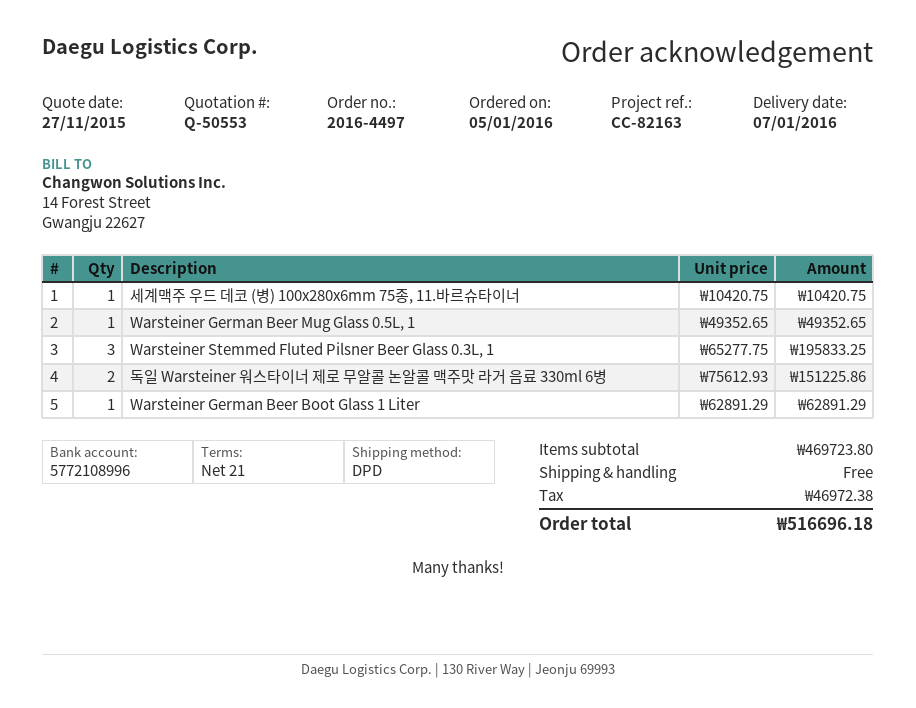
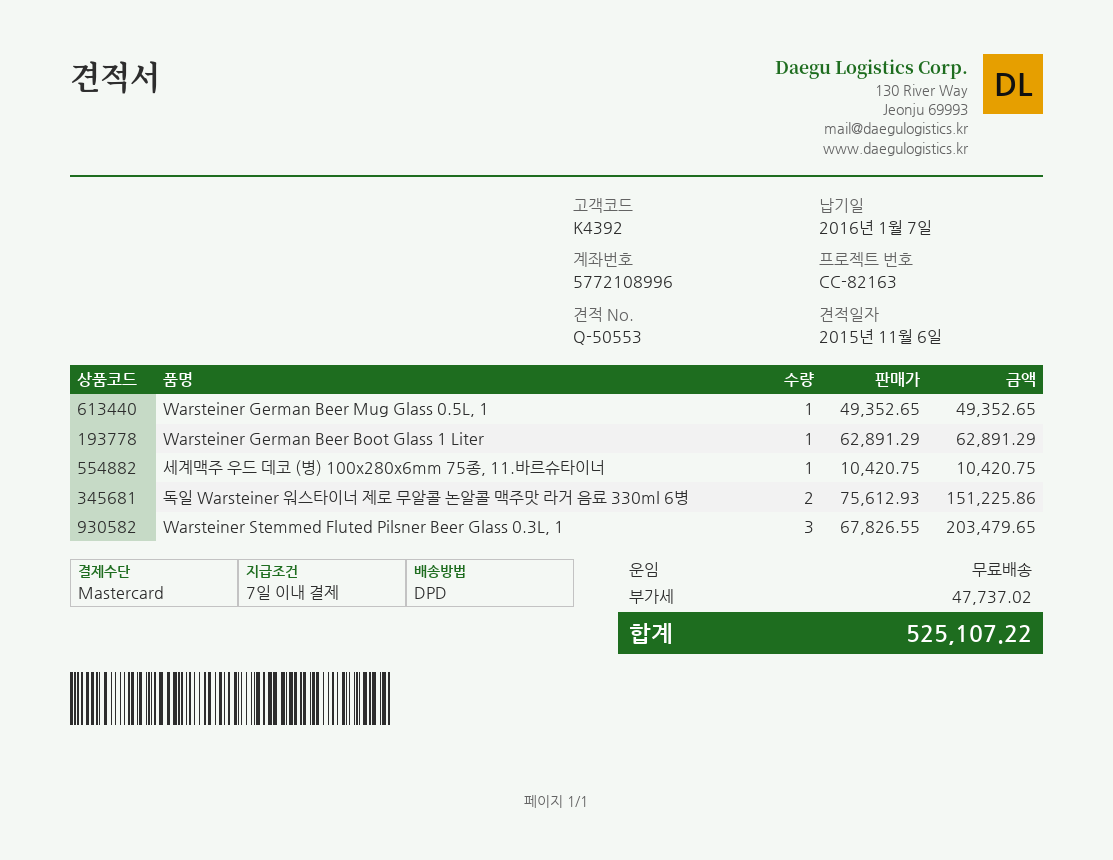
quote date: 2015-11-27 -> 2015-11-06
payment terms: 21 days -> 7 days
Warsteiner Stemmed Fluted Pilsner Beer Glass 0.3L, 1: 3 x 65277.75 = 195833.25 -> 3 x 67826.55 = 203479.65
tax: 46972.38 -> 47737.02
total: 516696.18 -> 525107.22

